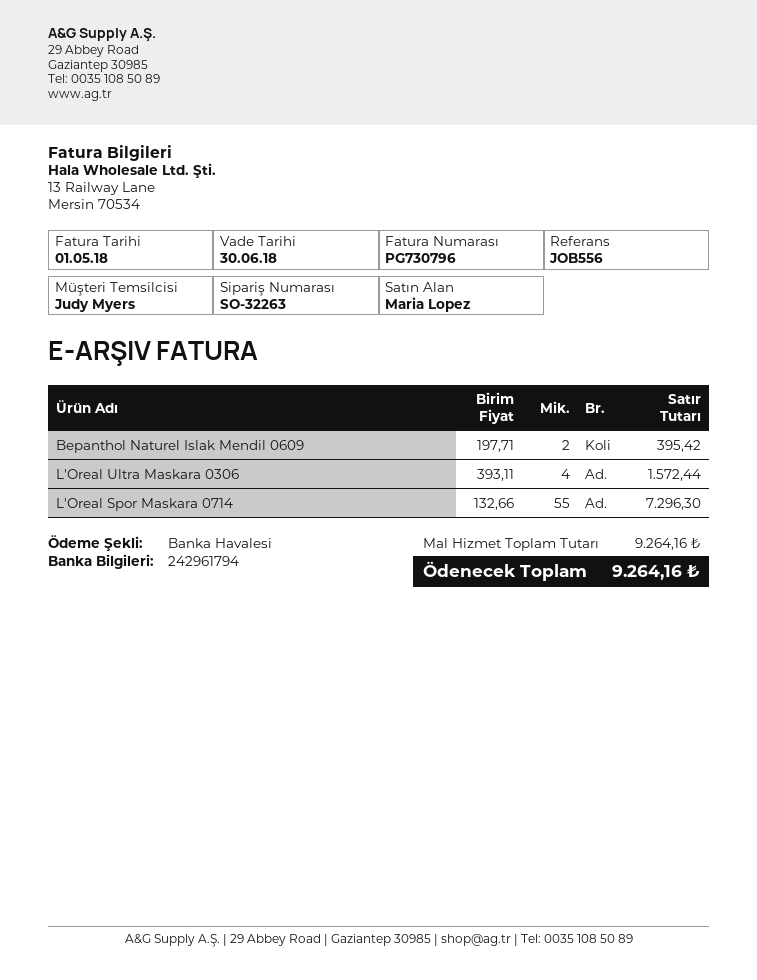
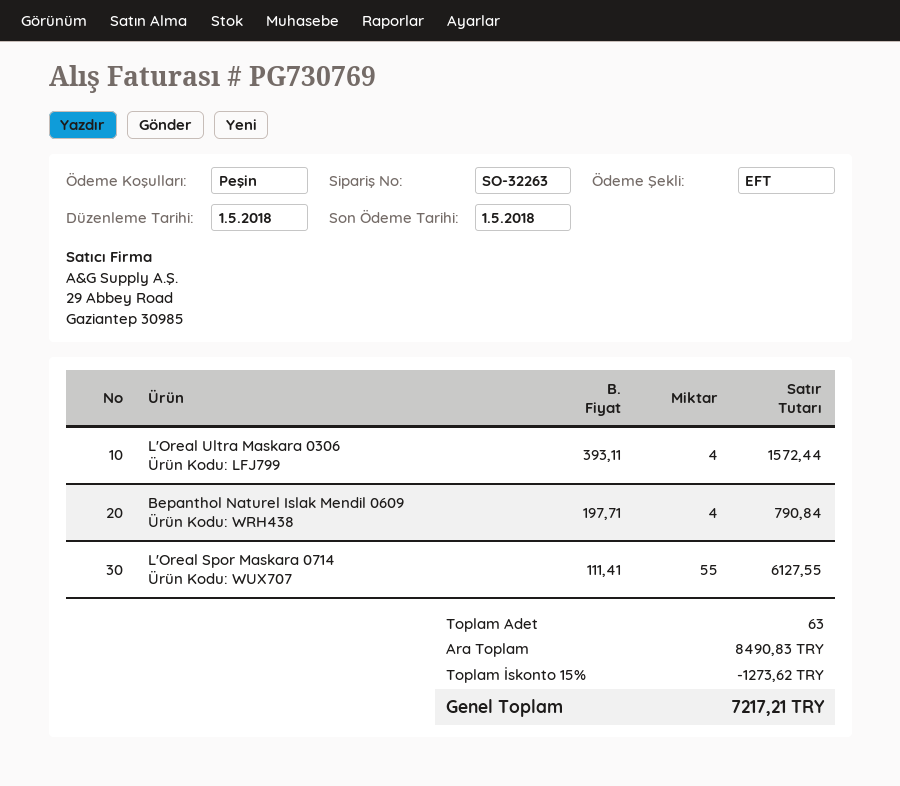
invoice number: PG730796 -> PG730769
due date: 2018-06-30 -> 2018-05-01
Bepanthol Naturel Islak Mendil 0609: 2 x 197.71 = 395.42 -> 4 x 197.71 = 790.84
L'Oreal Spor Maskara 0714: 55 x 132.66 = 7296.30 -> 55 x 111.41 = 6127.55
subtotal: 9264.16 -> 8490.83
discount: none -> 15% = 1273.62
total: 9264.16 -> 7217.21

